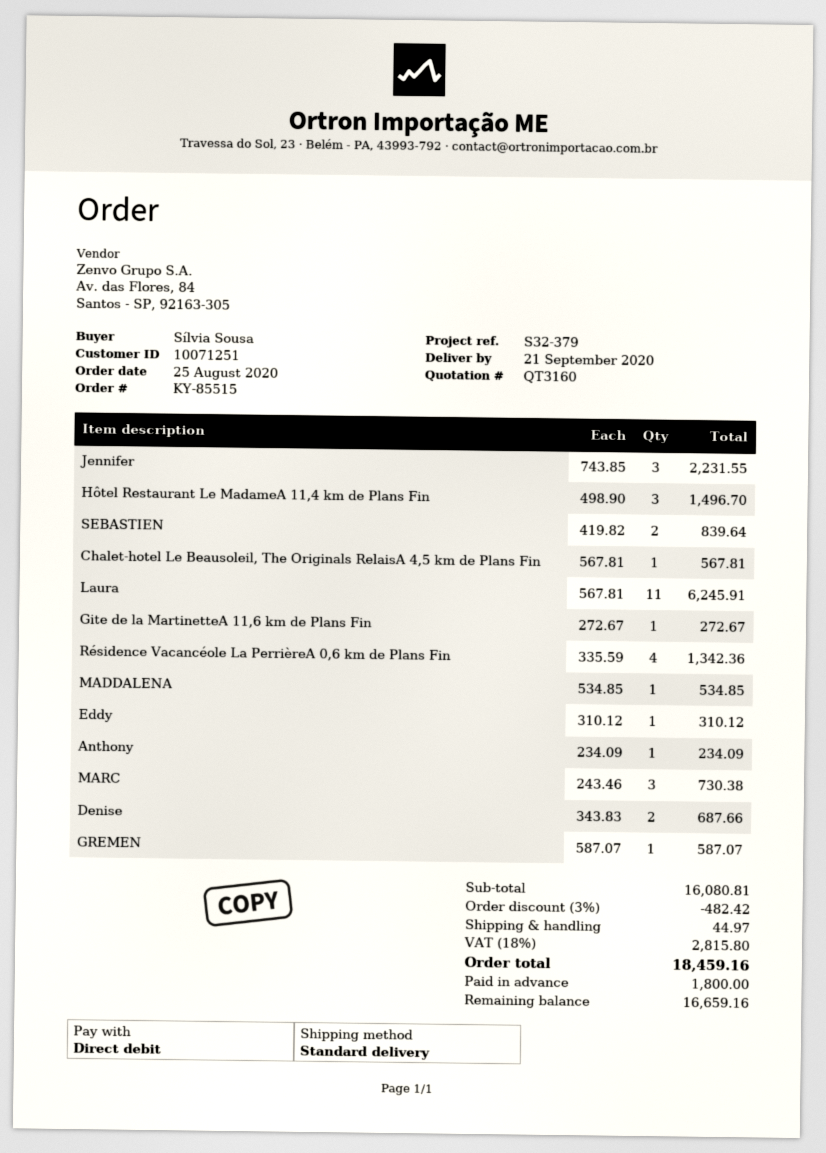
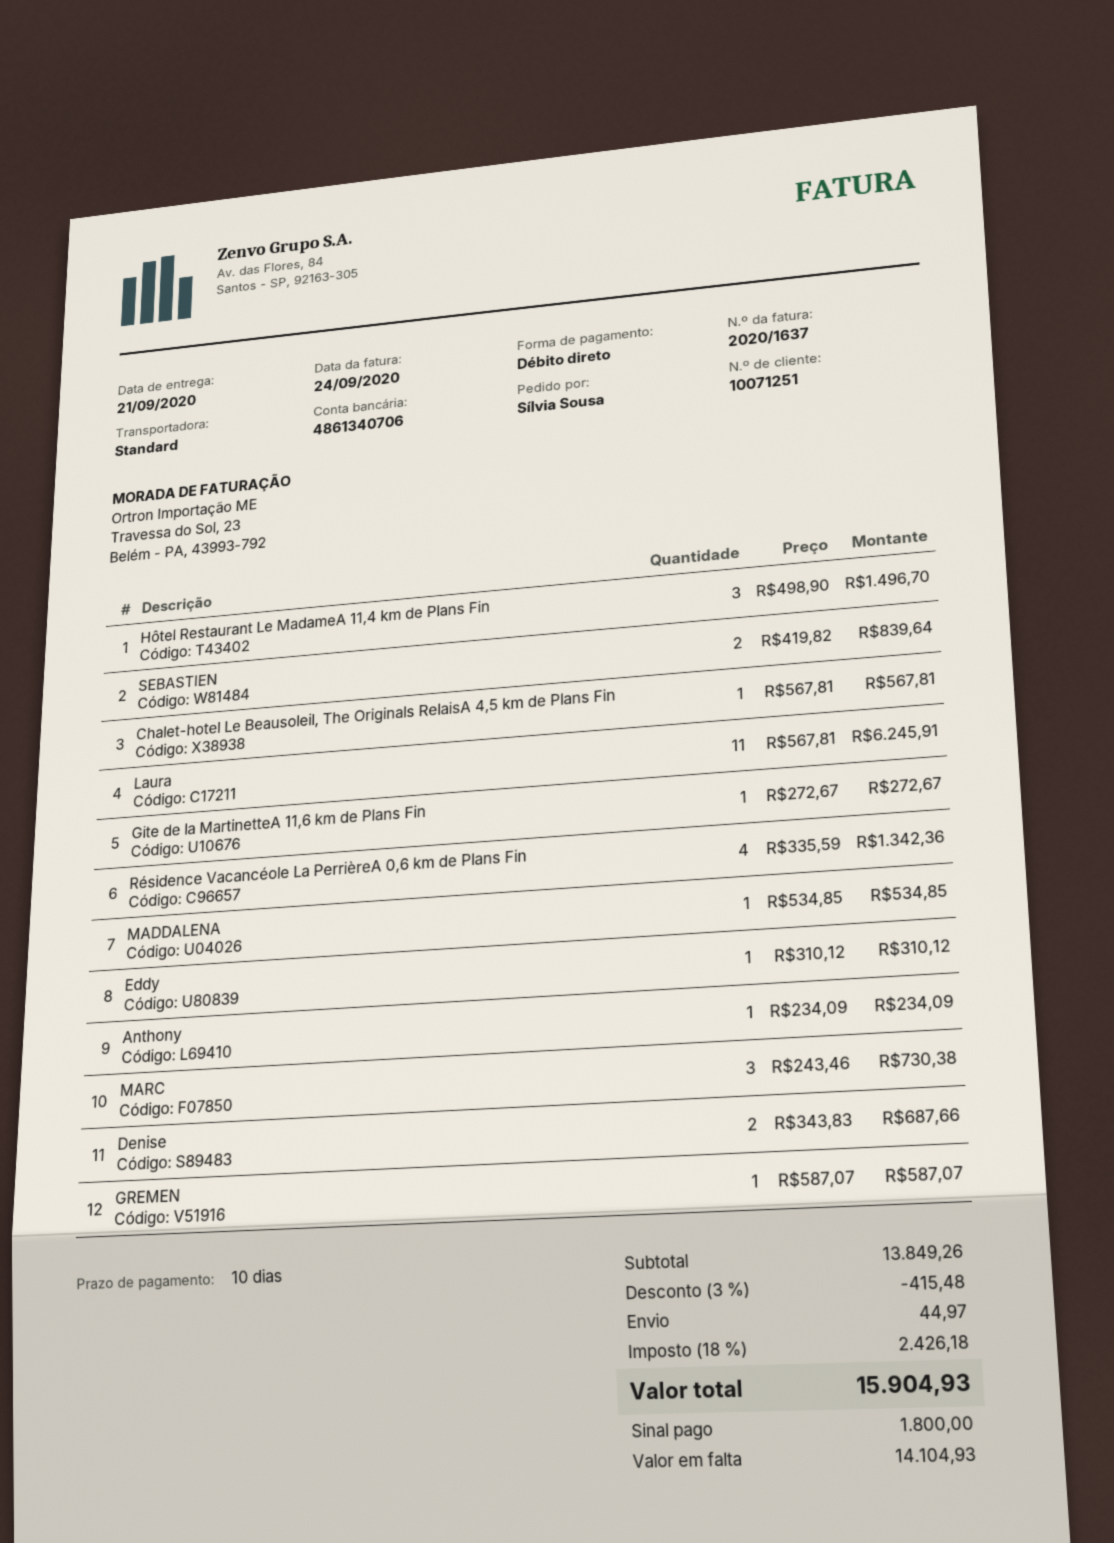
Jennifer: 3 x 743.85 = 2231.55 -> none
subtotal: 16080.81 -> 13849.26
discount: 3% = 482.42 -> 3% = 415.48
tax: 18% = 2815.80 -> 18% = 2426.18
total: 18459.16 -> 15904.93
balance: 16659.16 -> 14104.93

